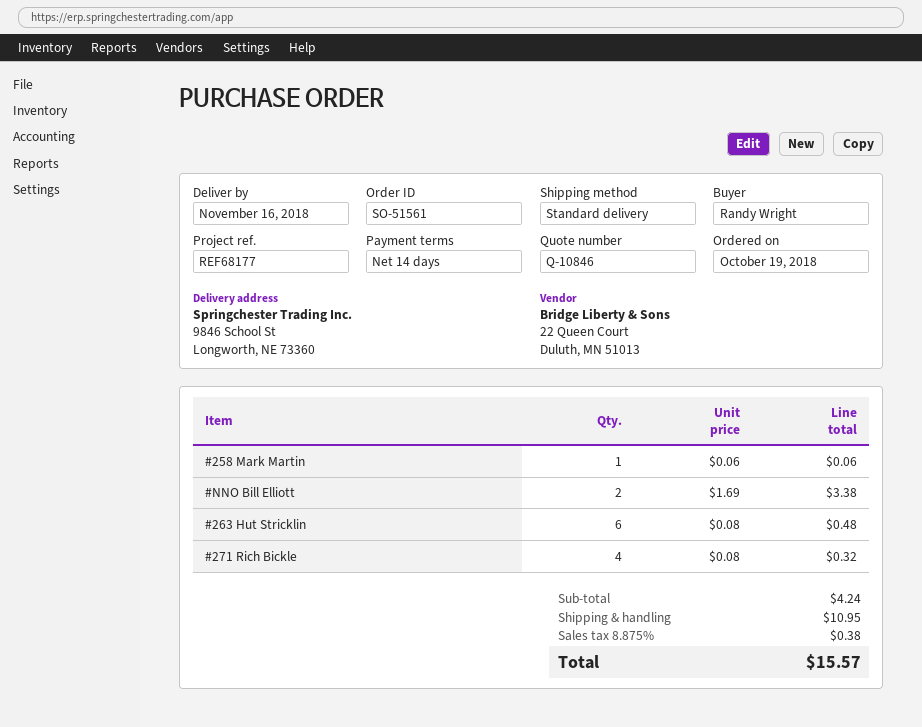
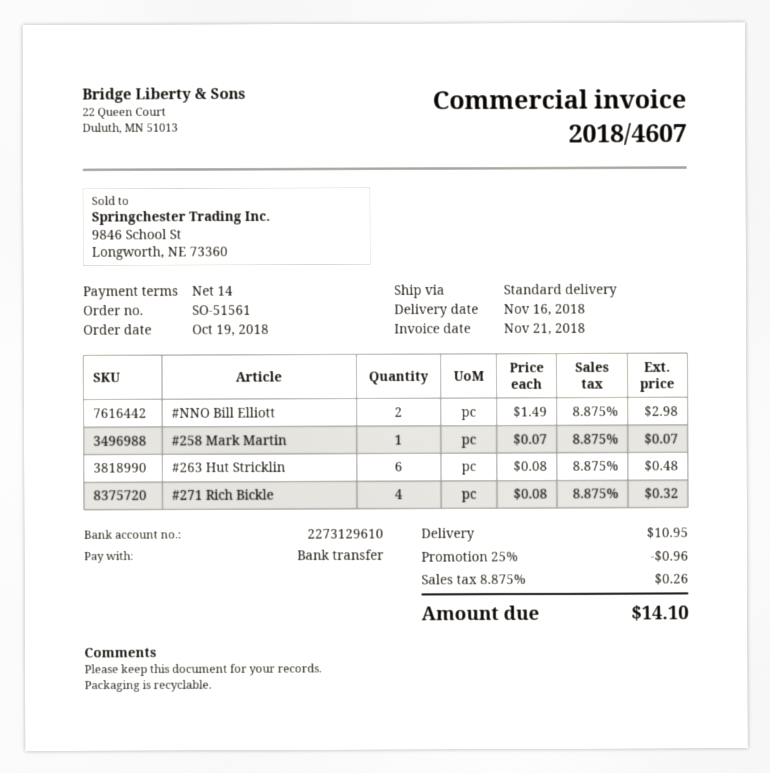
#258 Mark Martin: 1 x 0.06 = 0.06 -> 1 x 0.07 = 0.07
#NNO Bill Elliott: 2 x 1.69 = 3.38 -> 2 x 1.49 = 2.98
discount: none -> 25% = 0.96
tax: 8.875% = 0.38 -> 8.875% = 0.26
total: 15.57 -> 14.10

